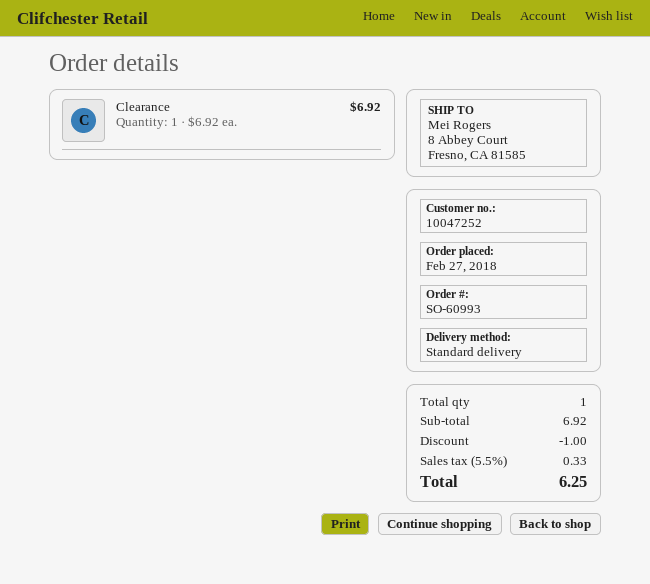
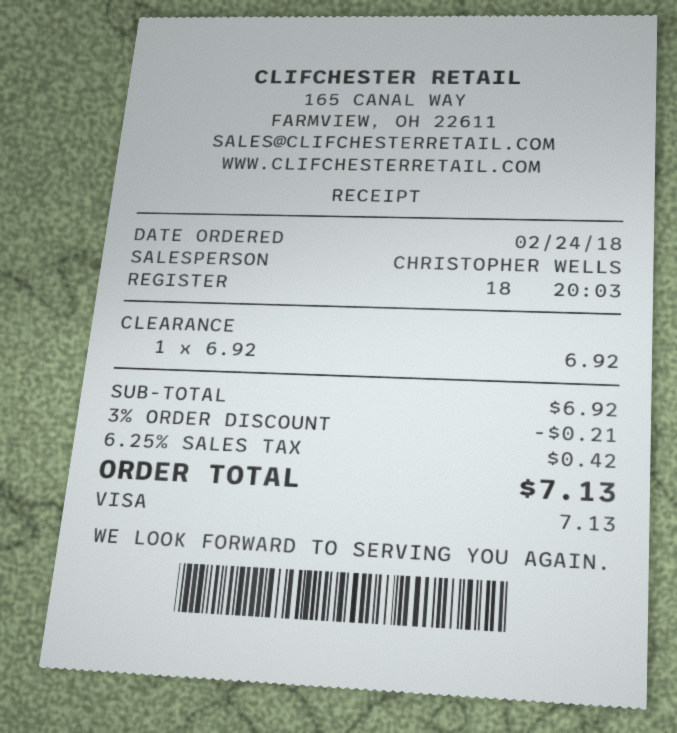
order date: 2018-02-27 -> 2018-02-24
discount: 1.00 -> 0.21
tax: 5.5% = 0.33 -> 6.25% = 0.42
total: 6.25 -> 7.13

